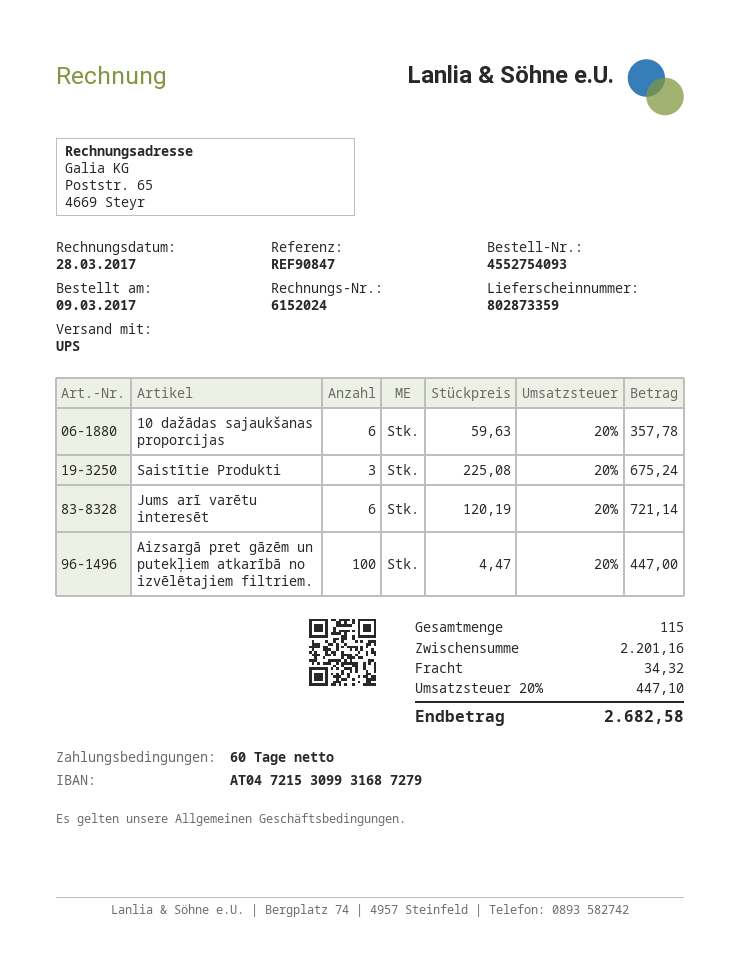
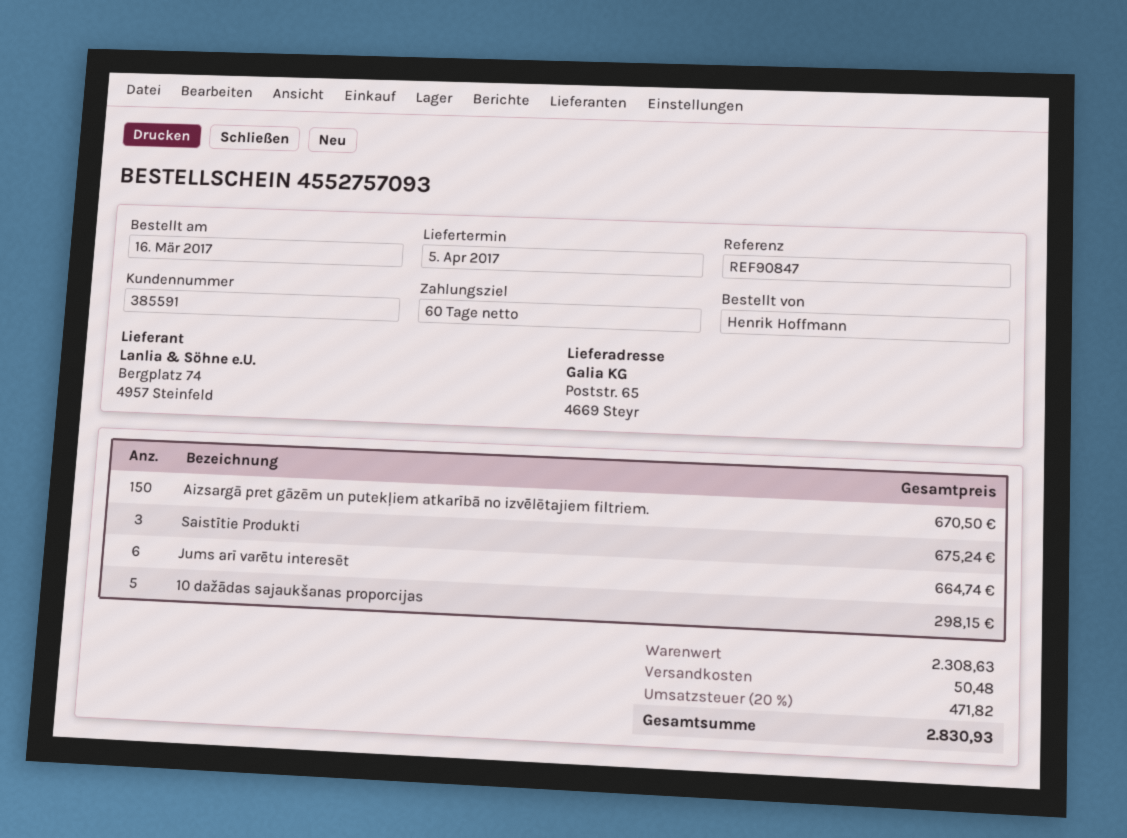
order number: 4552754093 -> 4552757093
order date: 2017-03-09 -> 2017-03-16
10 dažādas sajaukšanas proporcijas: 6 for 357.78 -> 5 for 298.15
Jums arī varētu interesēt: 6 for 721.14 -> 6 for 664.74
Aizsargā pret gāzēm un putekļiem atkarībā no izvēlētajiem filtriem.: 100 for 447.00 -> 150 for 670.50
subtotal: 2201.16 -> 2308.63
shipping: 34.32 -> 50.48
tax: 20% = 447.10 -> 20% = 471.82
total: 2682.58 -> 2830.93

